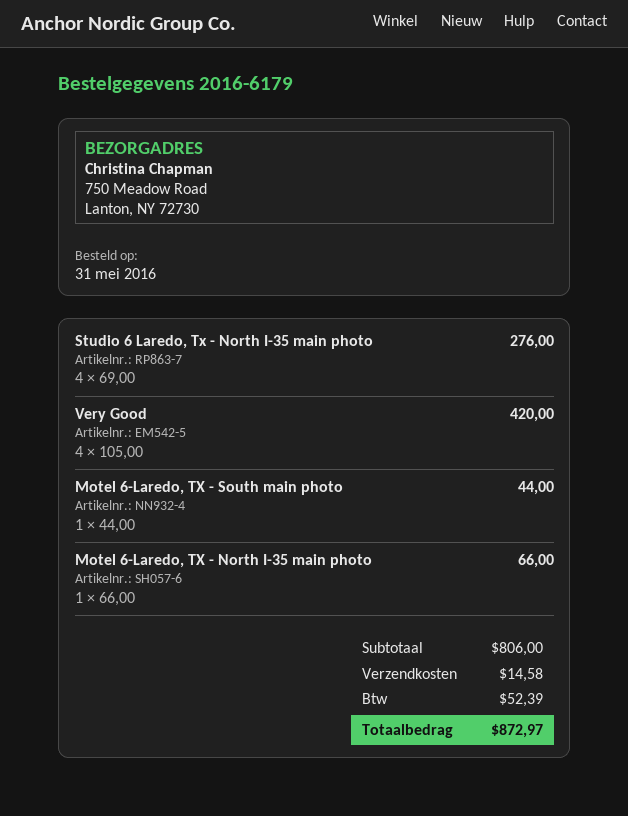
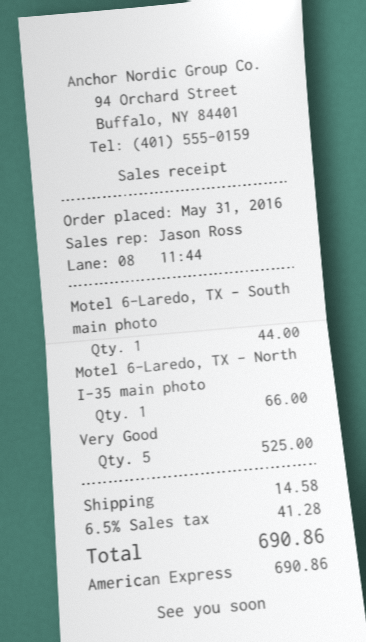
Studio 6 Laredo, Tx - North I-35 main photo: 4 for 276.00 -> none
Very Good: 4 for 420.00 -> 5 for 525.00
tax: 52.39 -> 41.28
total: 872.97 -> 690.86

